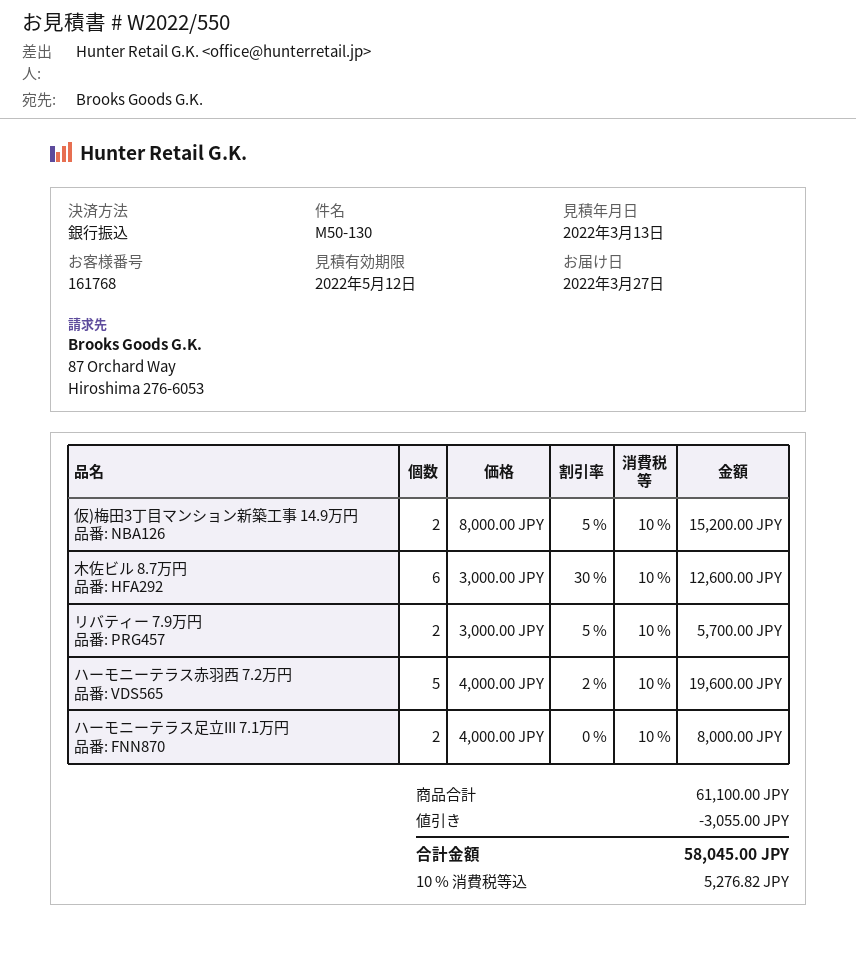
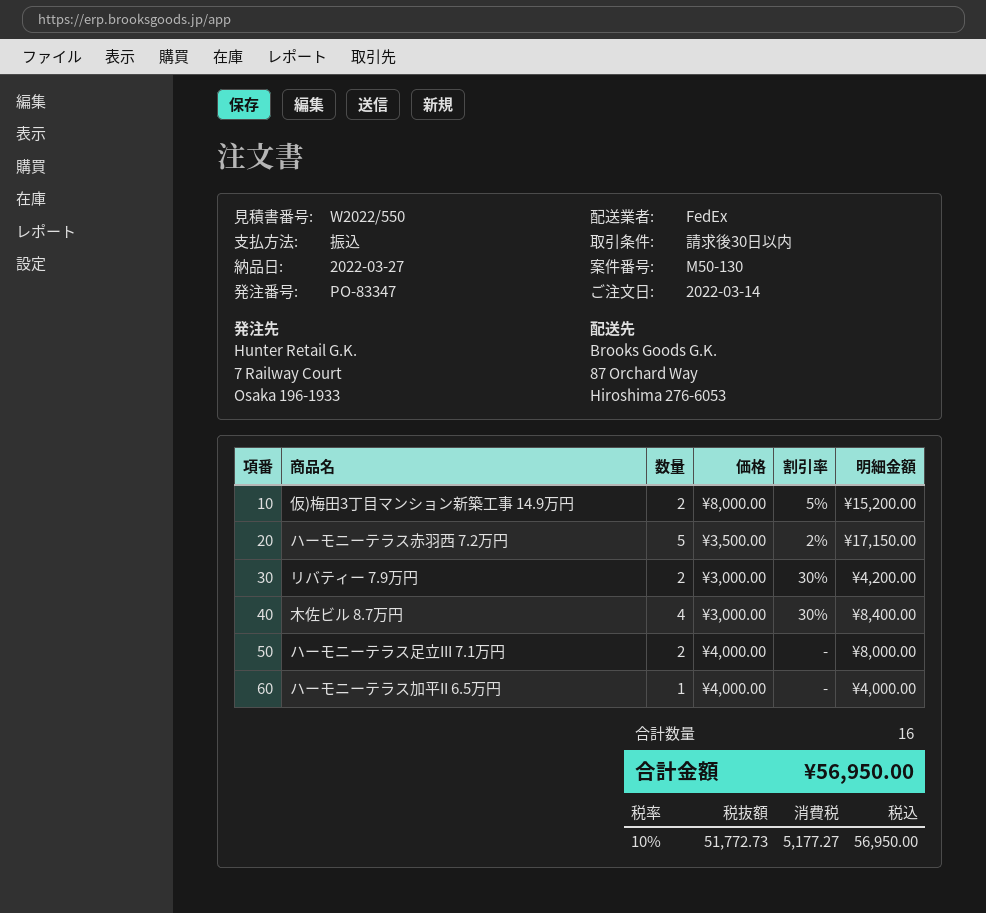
木佐ビル 8.7万円: 6 x 3000.00 - 30% = 12600.00 -> 4 x 3000.00 - 30% = 8400.00
リバティー 7.9万円: 2 x 3000.00 - 5% = 5700.00 -> 2 x 3000.00 - 30% = 4200.00
ハーモニーテラス赤羽西 7.2万円: 5 x 4000.00 - 2% = 19600.00 -> 5 x 3500.00 - 2% = 17150.00
ハーモニーテラス加平II 6.5万円: none -> 1 x 4000.00 = 4000.00
discount: 3055.00 -> none
tax: 10% = 5276.82 -> 10% = 5177.27
total: 58045.00 -> 56950.00

